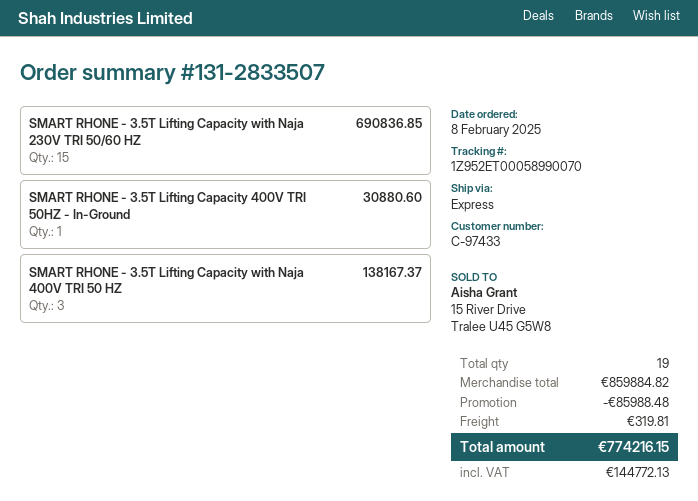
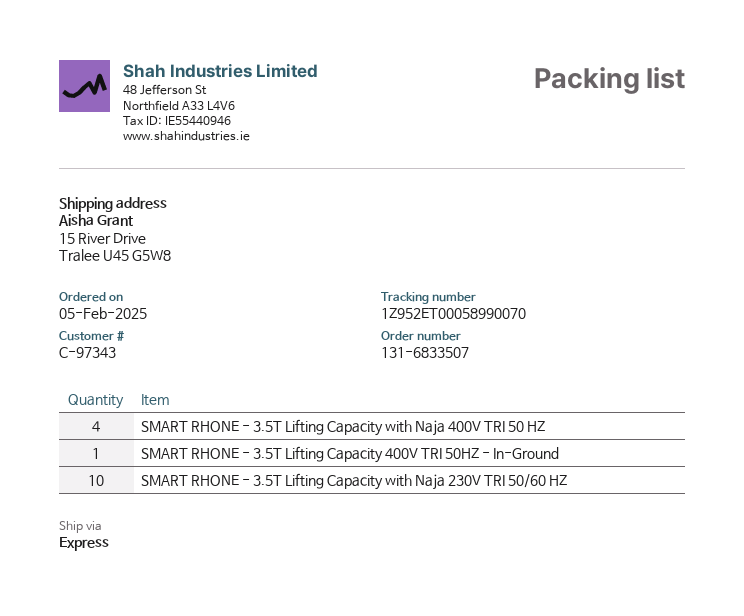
order number: 131-2833507 -> 131-6833507
order date: 2025-02-08 -> 2025-02-05
customer number: C-97433 -> C-97343
SMART RHONE - 3.5T Lifting Capacity with Naja 230V TRI 50/60 HZ: 15 -> 10
SMART RHONE - 3.5T Lifting Capacity with Naja 400V TRI 50 HZ: 3 -> 4

